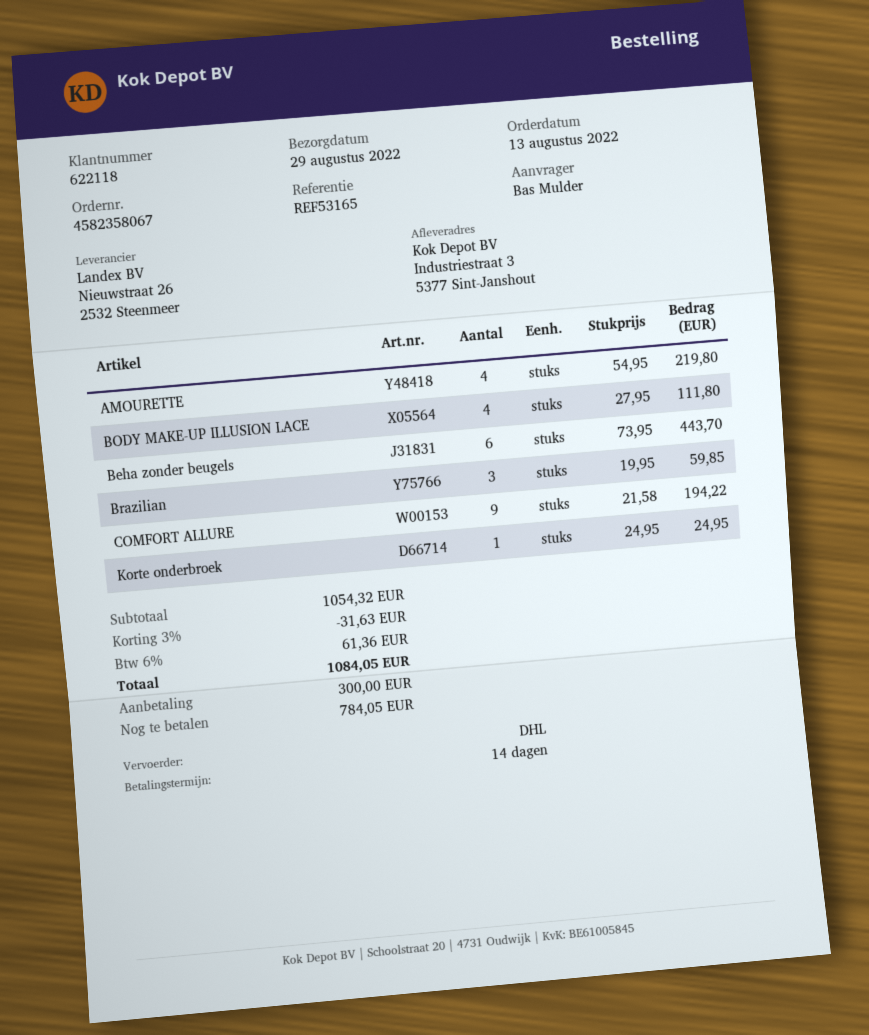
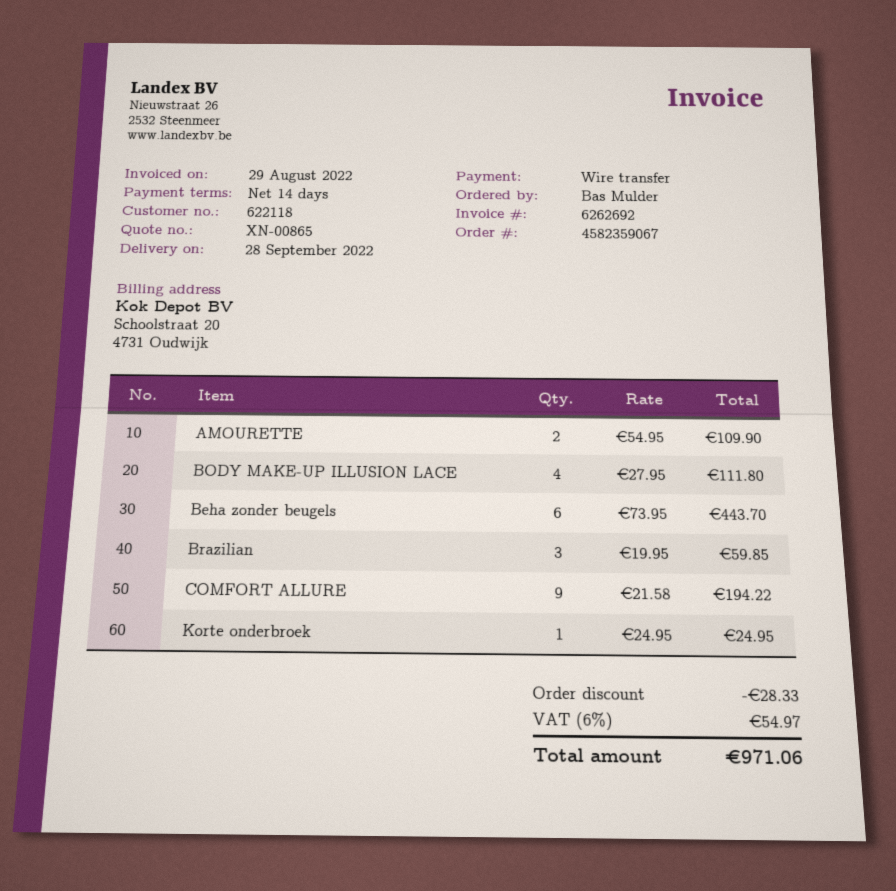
order number: 4582358067 -> 4582359067
delivery date: 2022-08-29 -> 2022-09-28
AMOURETTE: 4 x 54.95 = 219.80 -> 2 x 54.95 = 109.90
discount: 31.63 -> 28.33
tax: 6% = 61.36 -> 6% = 54.97
total: 1084.05 -> 971.06

